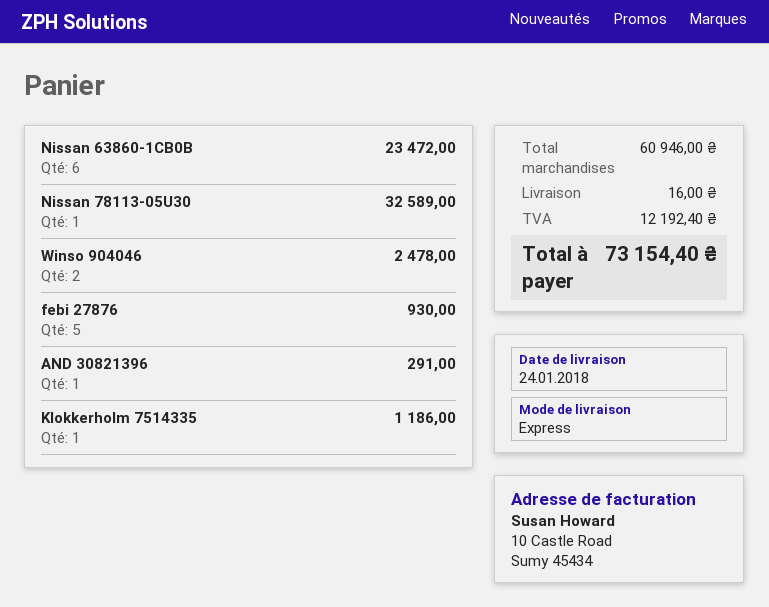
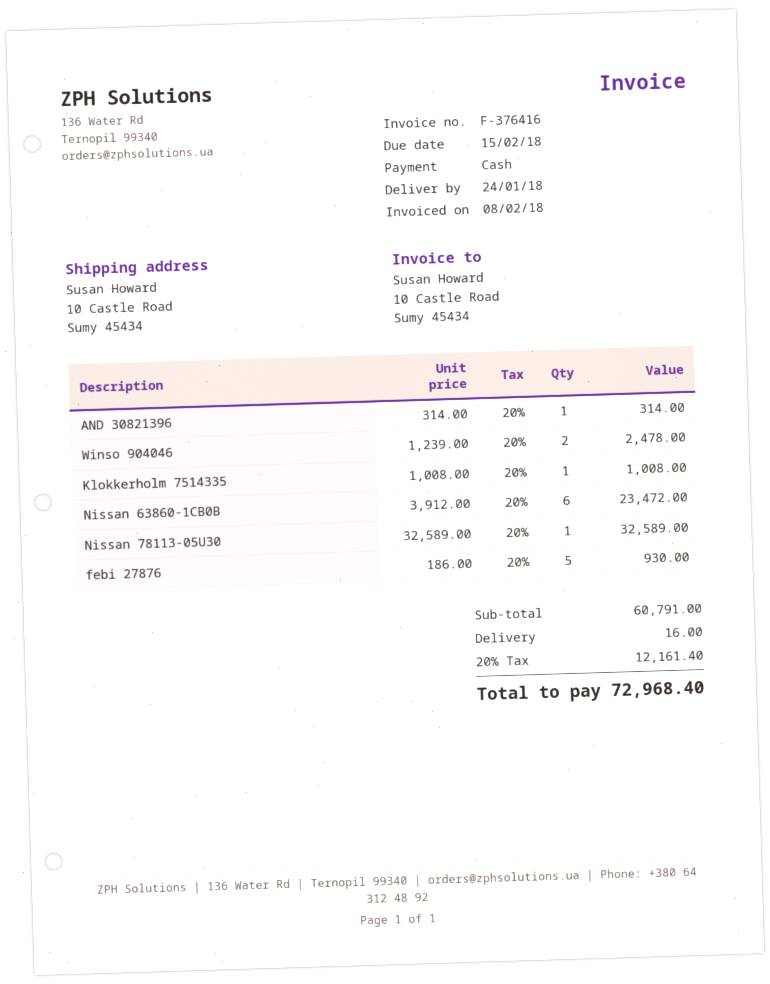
AND 30821396: 1 for 291.00 -> 1 for 314.00
Klokkerholm 7514335: 1 for 1186.00 -> 1 for 1008.00
subtotal: 60946.00 -> 60791.00
tax: 12192.40 -> 12161.40
total: 73154.40 -> 72968.40

